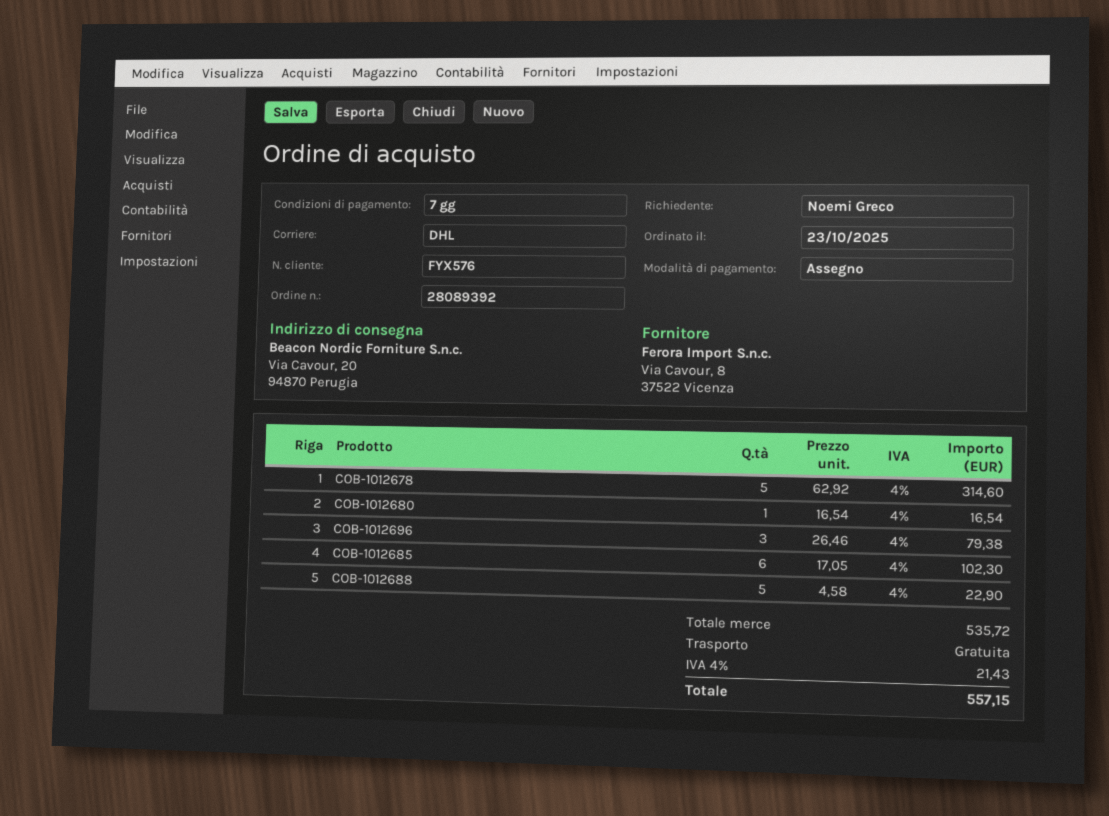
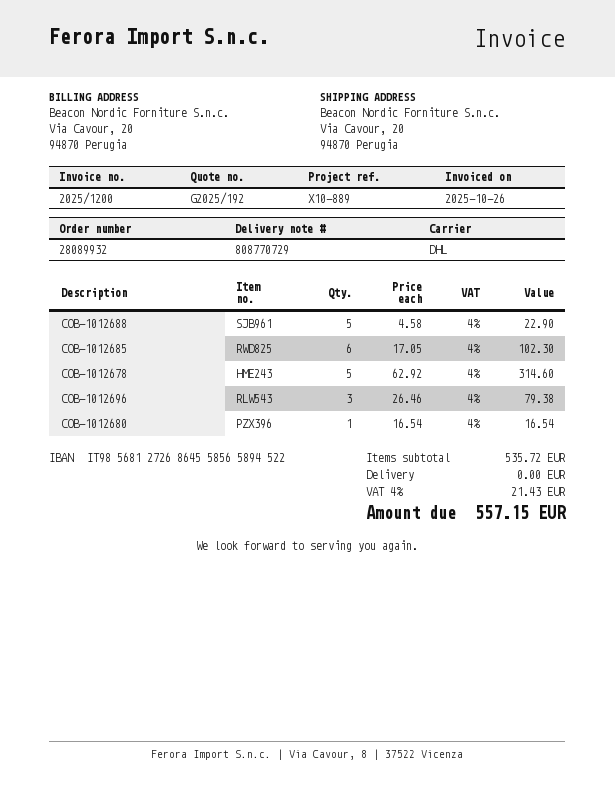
order number: 28089392 -> 28089932

